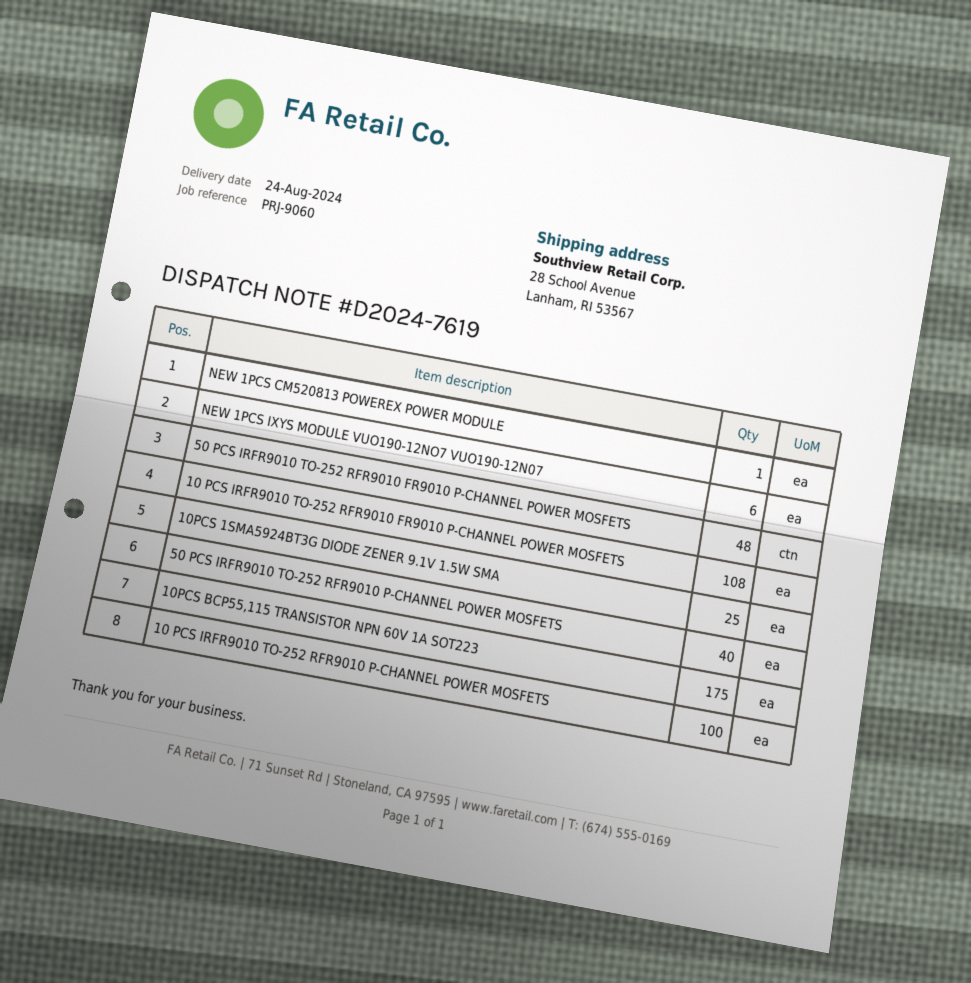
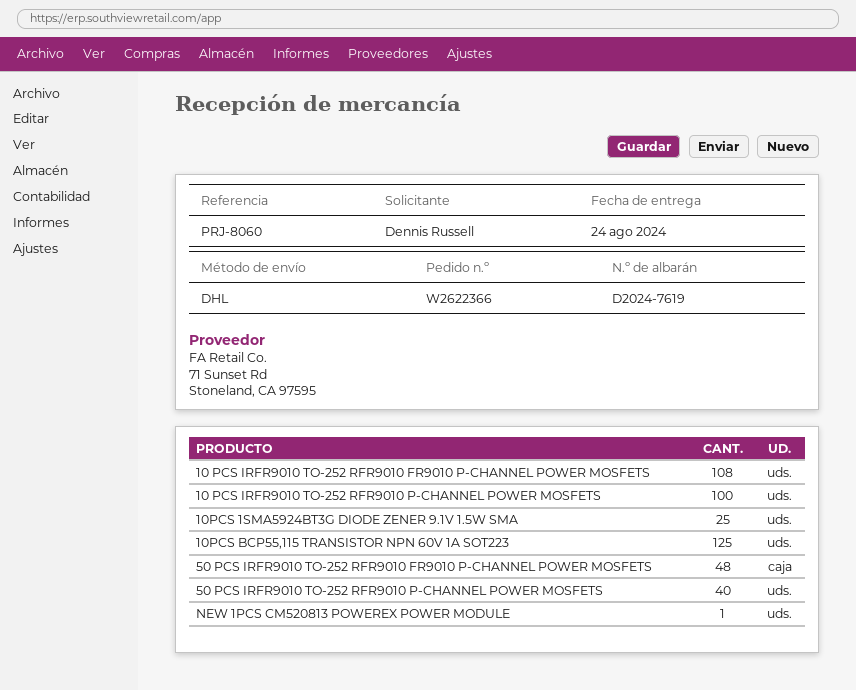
reference: PRJ-9060 -> PRJ-8060
NEW 1PCS IXYS MODULE VUO190-12NO7 VUO190-12N07: 6 -> none
10PCS BCP55,115 TRANSISTOR NPN 60V 1A SOT223: 175 -> 125

